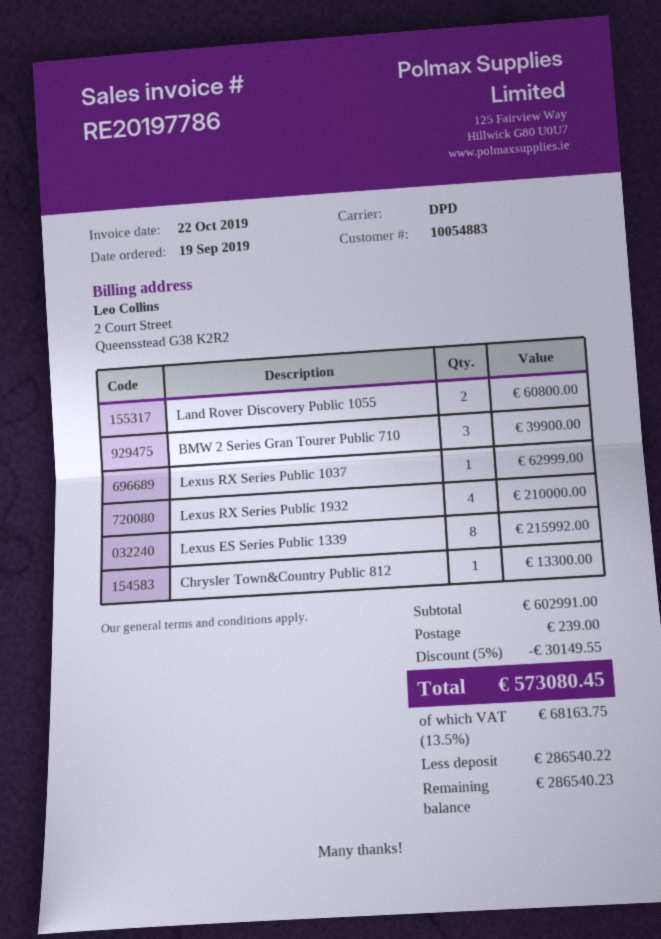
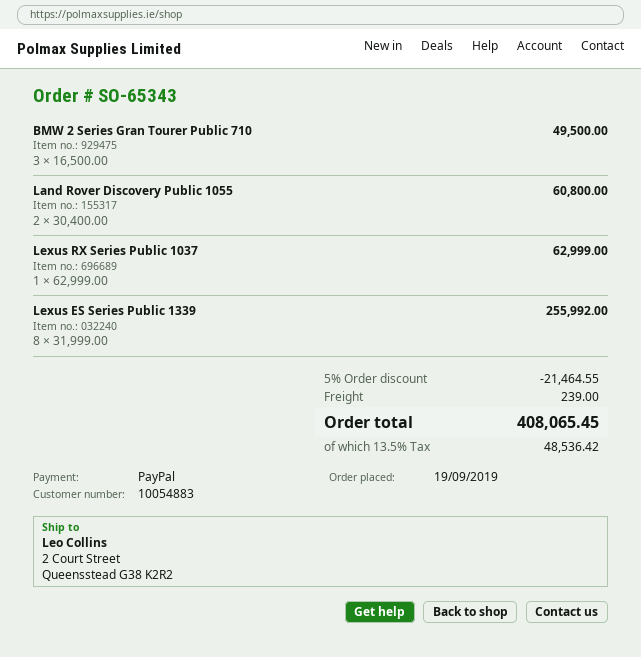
BMW 2 Series Gran Tourer Public 710: 3 for 39900.00 -> 3 for 49500.00
Lexus RX Series Public 1932: 4 for 210000.00 -> none
Lexus ES Series Public 1339: 8 for 215992.00 -> 8 for 255992.00
Chrysler Town&Country Public 812: 1 for 13300.00 -> none
discount: 5% = 30149.55 -> 5% = 21464.55
tax: 13.5% = 68163.75 -> 13.5% = 48536.42
total: 573080.45 -> 408065.45

